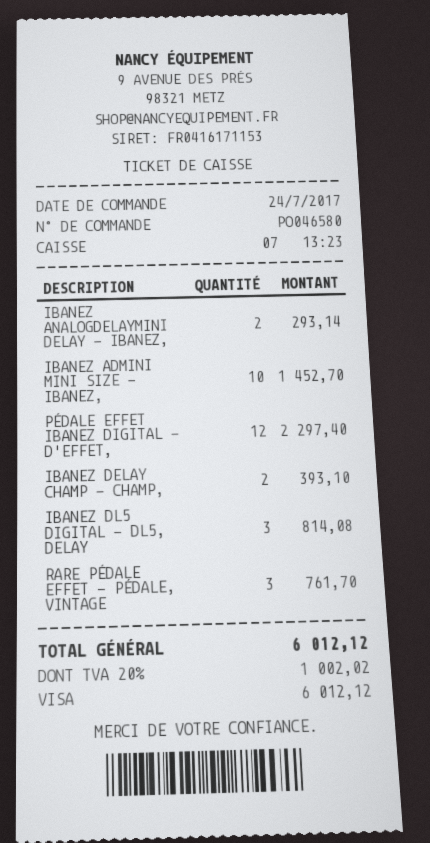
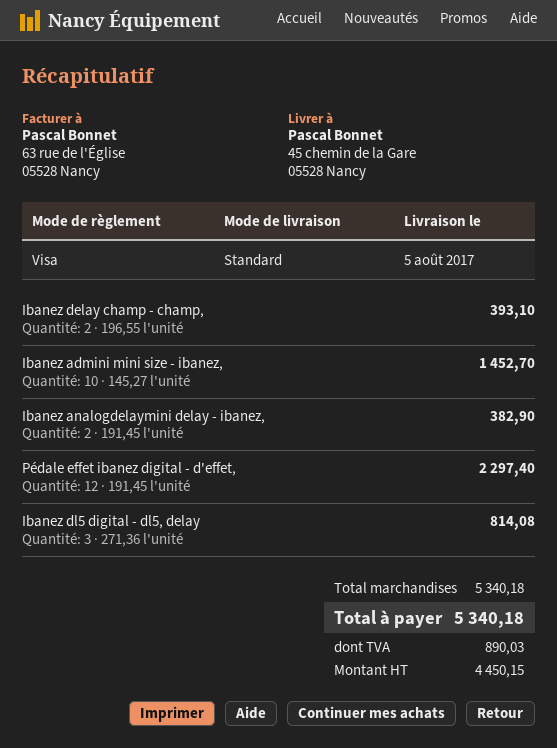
IBANEZ ANALOGDELAYMINI DELAY - IBANEZ,: 2 for 293.14 -> 2 for 382.90
RARE PÉDALE EFFET - PÉDALE, VINTAGE: 3 for 761.70 -> none
tax: 1002.02 -> 890.03
total: 6012.12 -> 5340.18

